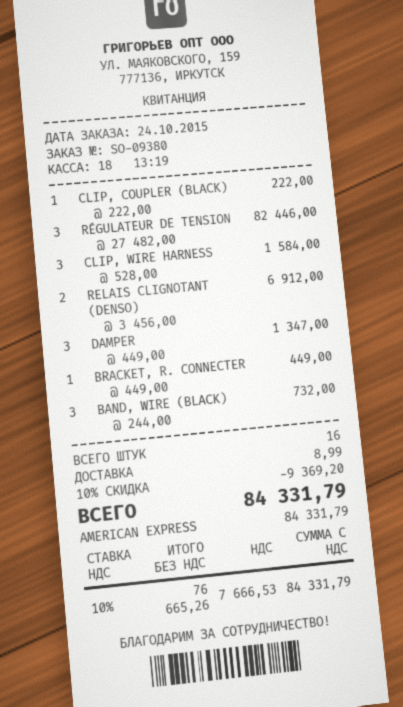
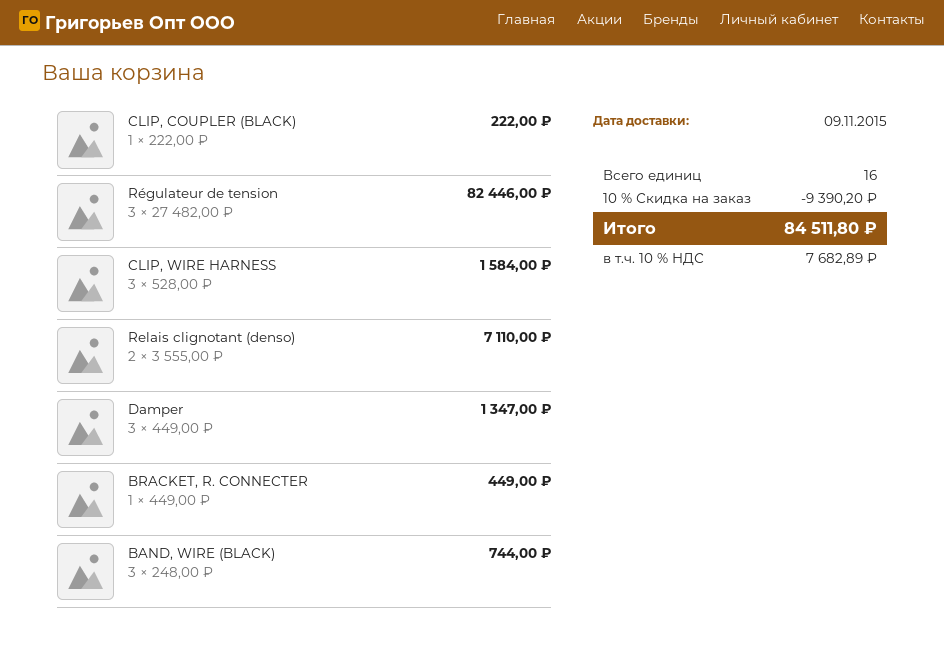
RELAIS CLIGNOTANT (DENSO): 2 x 3456.00 = 6912.00 -> 2 x 3555.00 = 7110.00
BAND, WIRE (BLACK): 3 x 244.00 = 732.00 -> 3 x 248.00 = 744.00
discount: 10% = 9369.20 -> 10% = 9390.20
shipping: 8.99 -> none
tax: 10% = 7666.53 -> 10% = 7682.89
total: 84331.79 -> 84511.80

